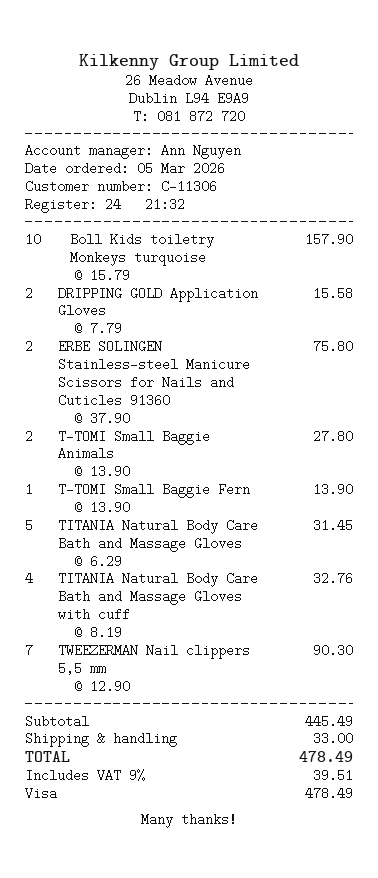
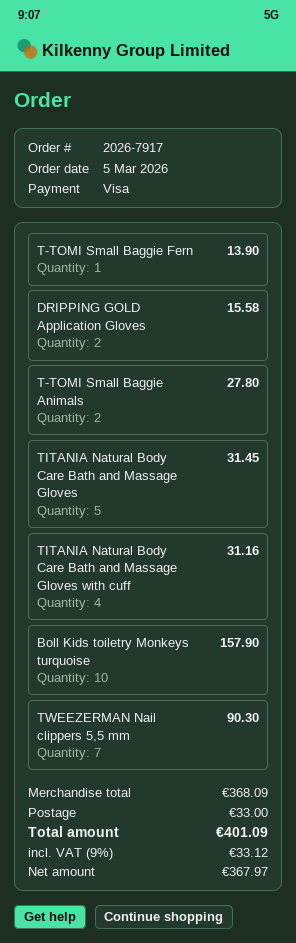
ERBE SOLINGEN Stainless-steel Manicure Scissors for Nails and Cuticles 91360: 2 for 75.80 -> none
TITANIA Natural Body Care Bath and Massage Gloves with cuff: 4 for 32.76 -> 4 for 31.16
subtotal: 445.49 -> 368.09
tax: 9% = 39.51 -> 9% = 33.12
total: 478.49 -> 401.09

